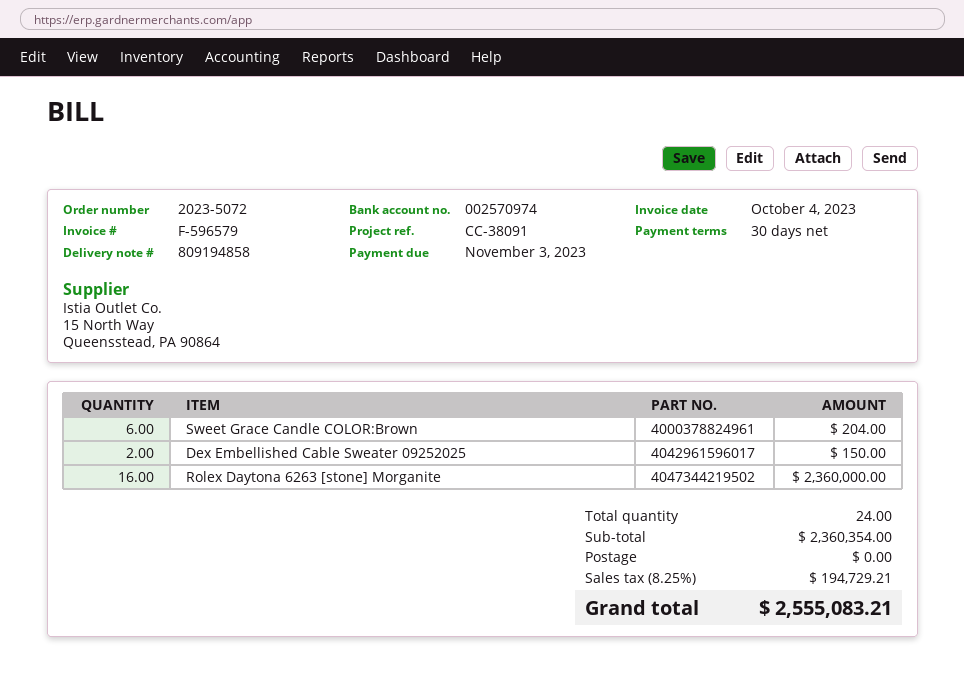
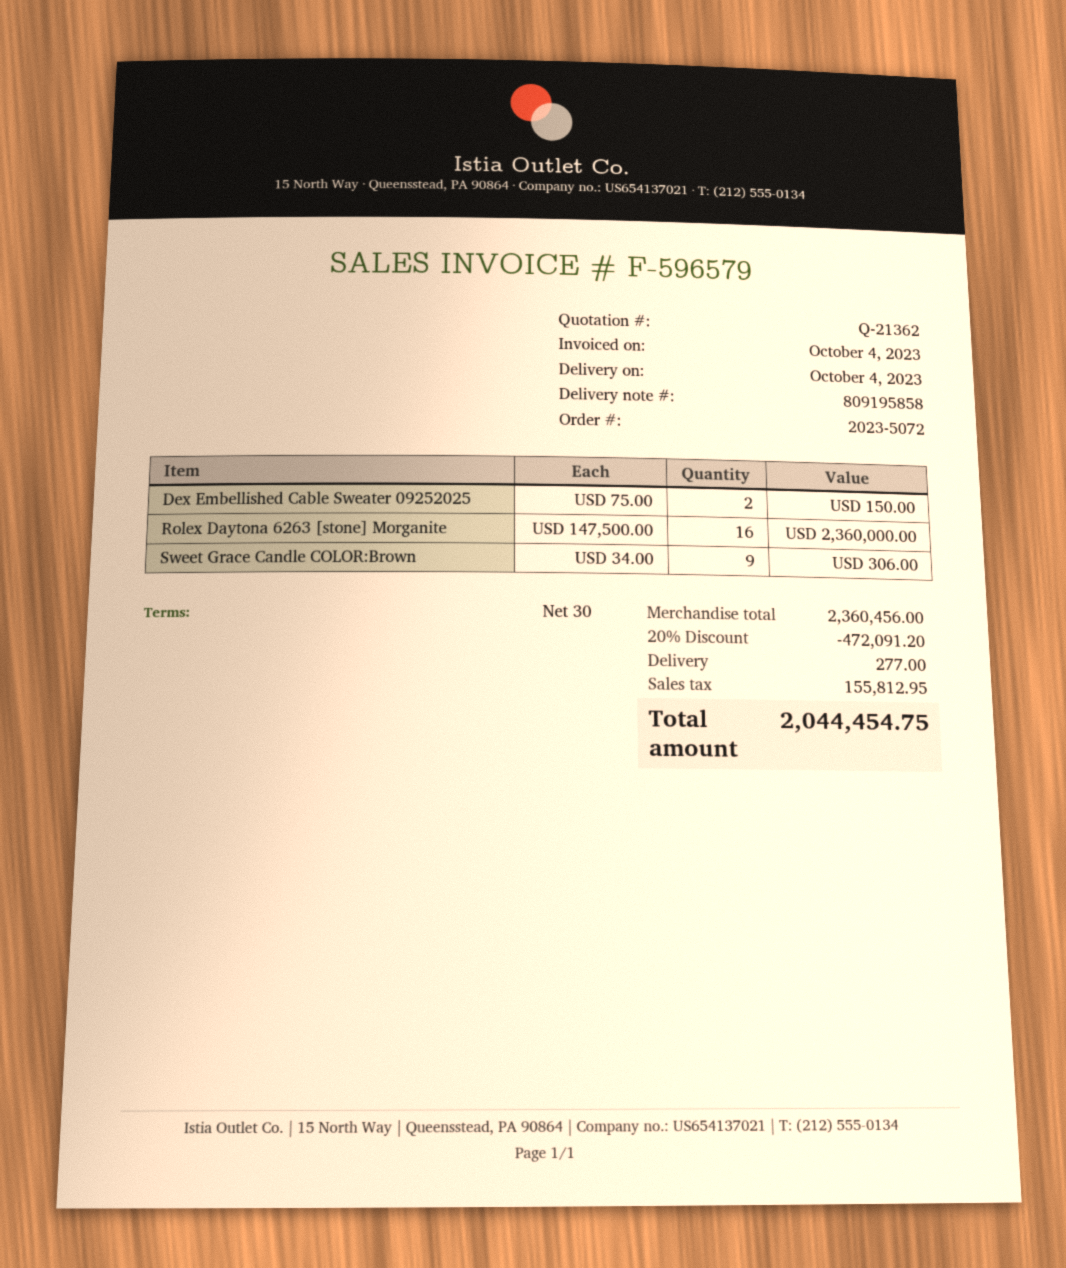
delivery note number: 809194858 -> 809195858
Sweet Grace Candle COLOR:Brown: 6 for 204.00 -> 9 for 306.00
subtotal: 2360354.00 -> 2360456.00
discount: none -> 20% = 472091.20
shipping: 0.00 -> 277.00
tax: 194729.21 -> 155812.95
total: 2555083.21 -> 2044454.75

